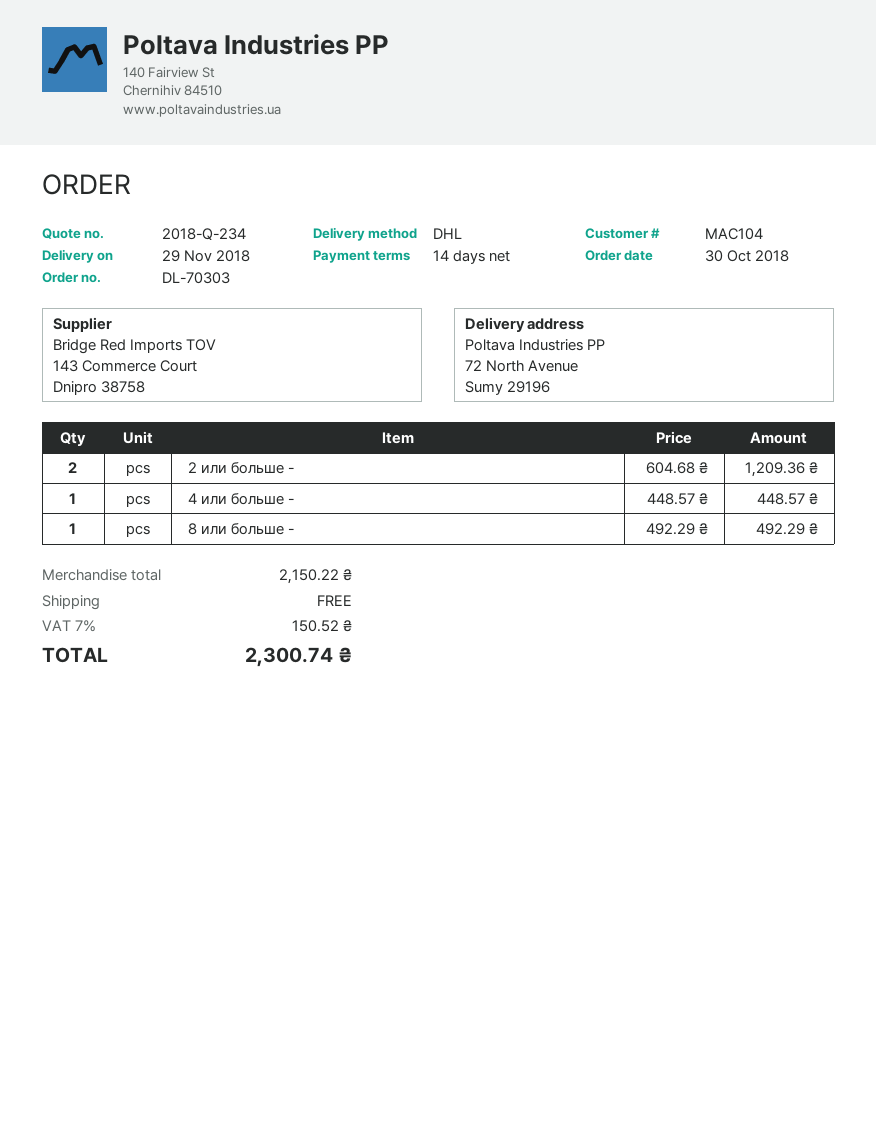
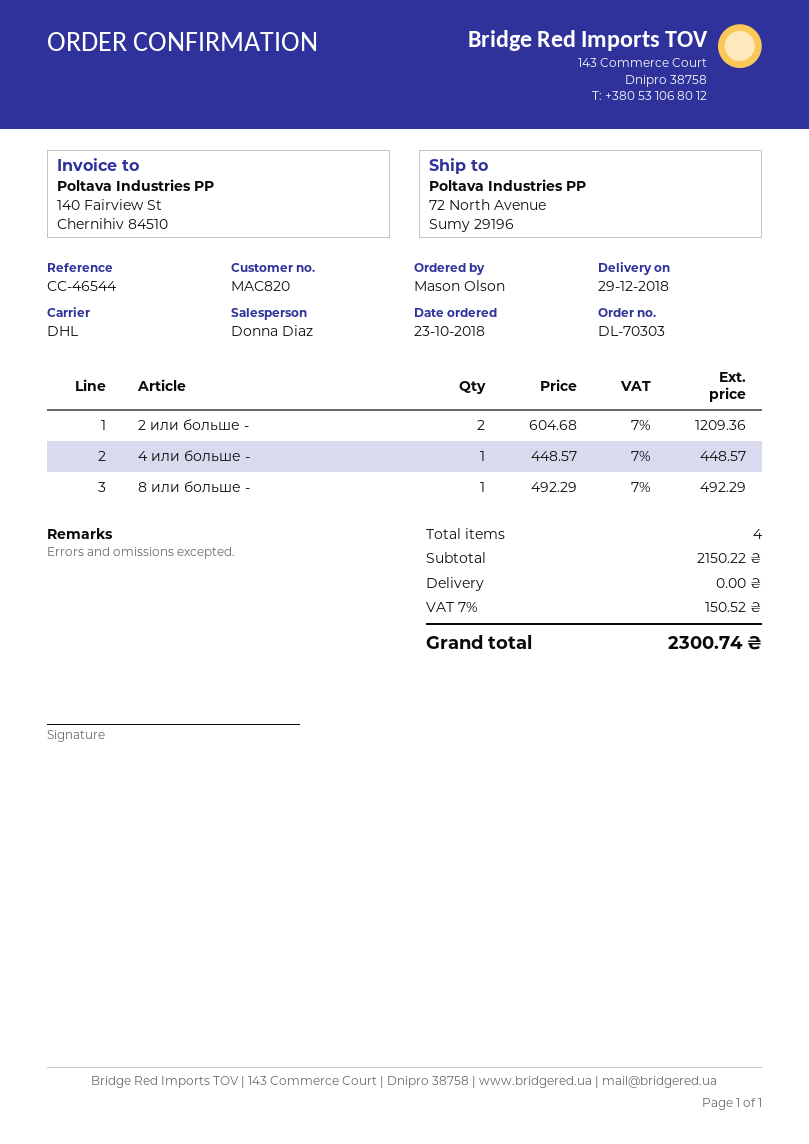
order date: 2018-10-30 -> 2018-10-23
delivery date: 2018-11-29 -> 2018-12-29
customer number: MAC104 -> MAC820

